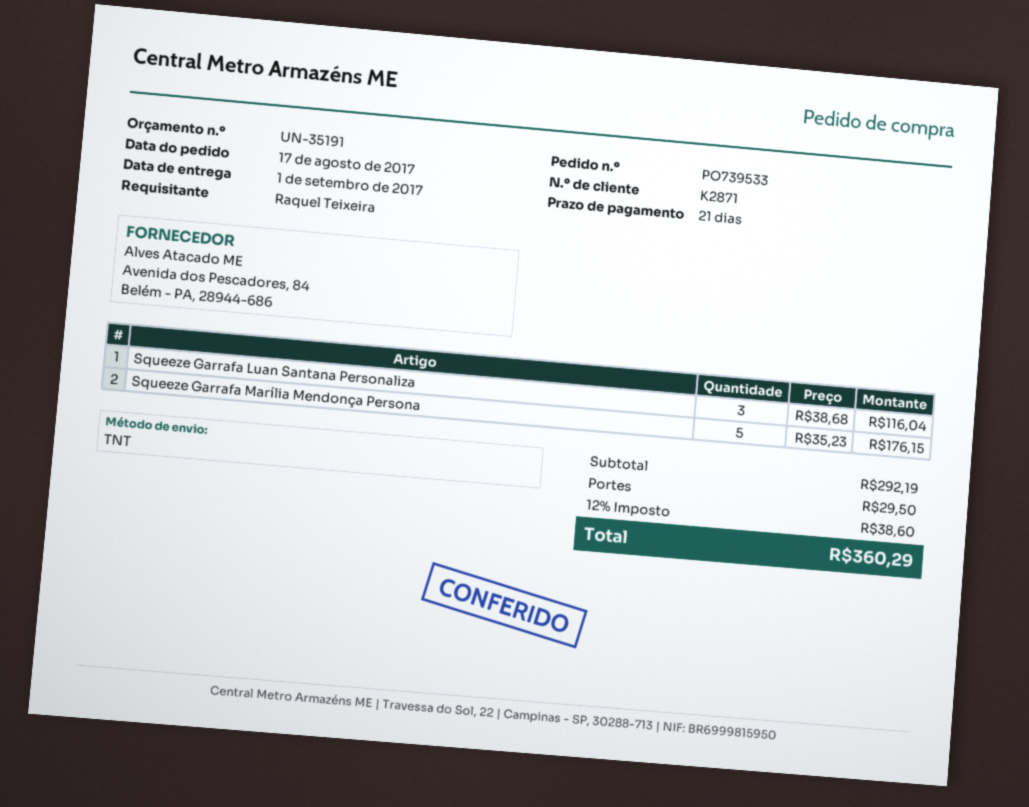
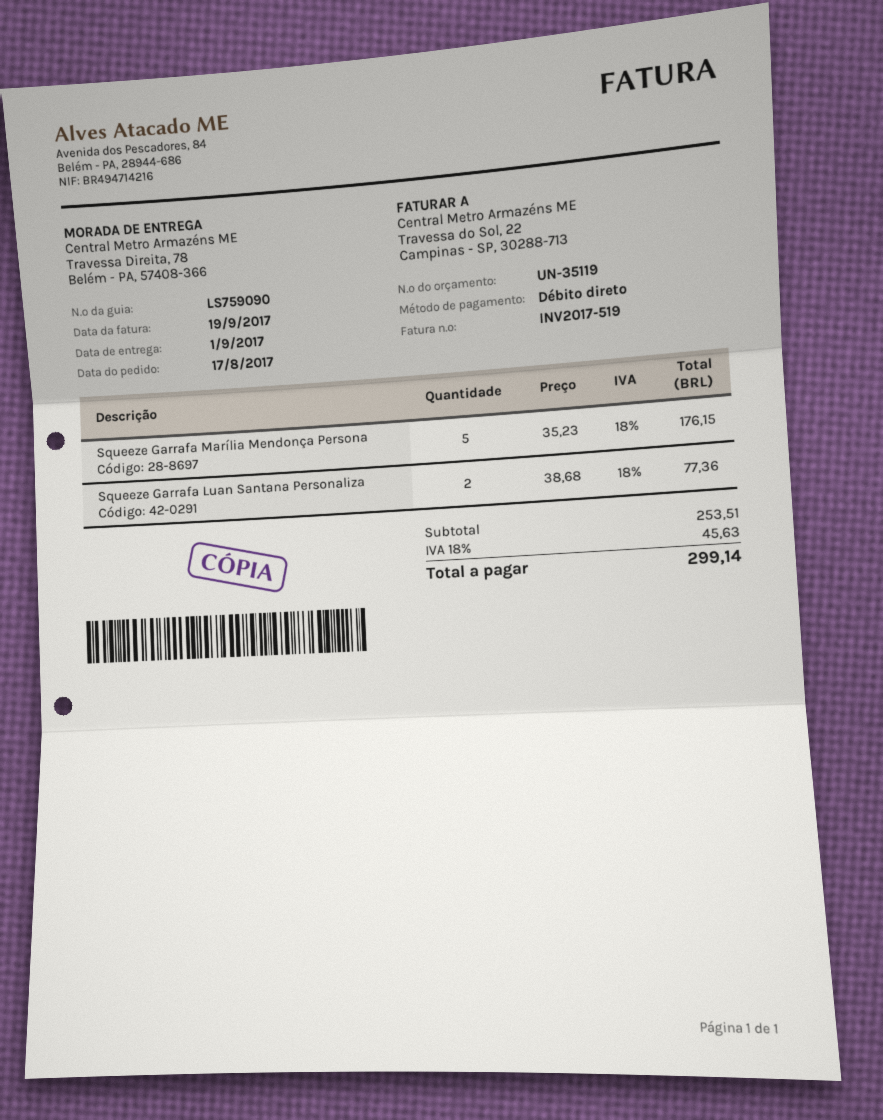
quote number: UN-35191 -> UN-35119
Squeeze Garrafa Luan Santana Personaliza: 3 x 38.68 = 116.04 -> 2 x 38.68 = 77.36
subtotal: 292.19 -> 253.51
shipping: 29.50 -> none
tax: 12% = 38.60 -> 18% = 45.63
total: 360.29 -> 299.14

